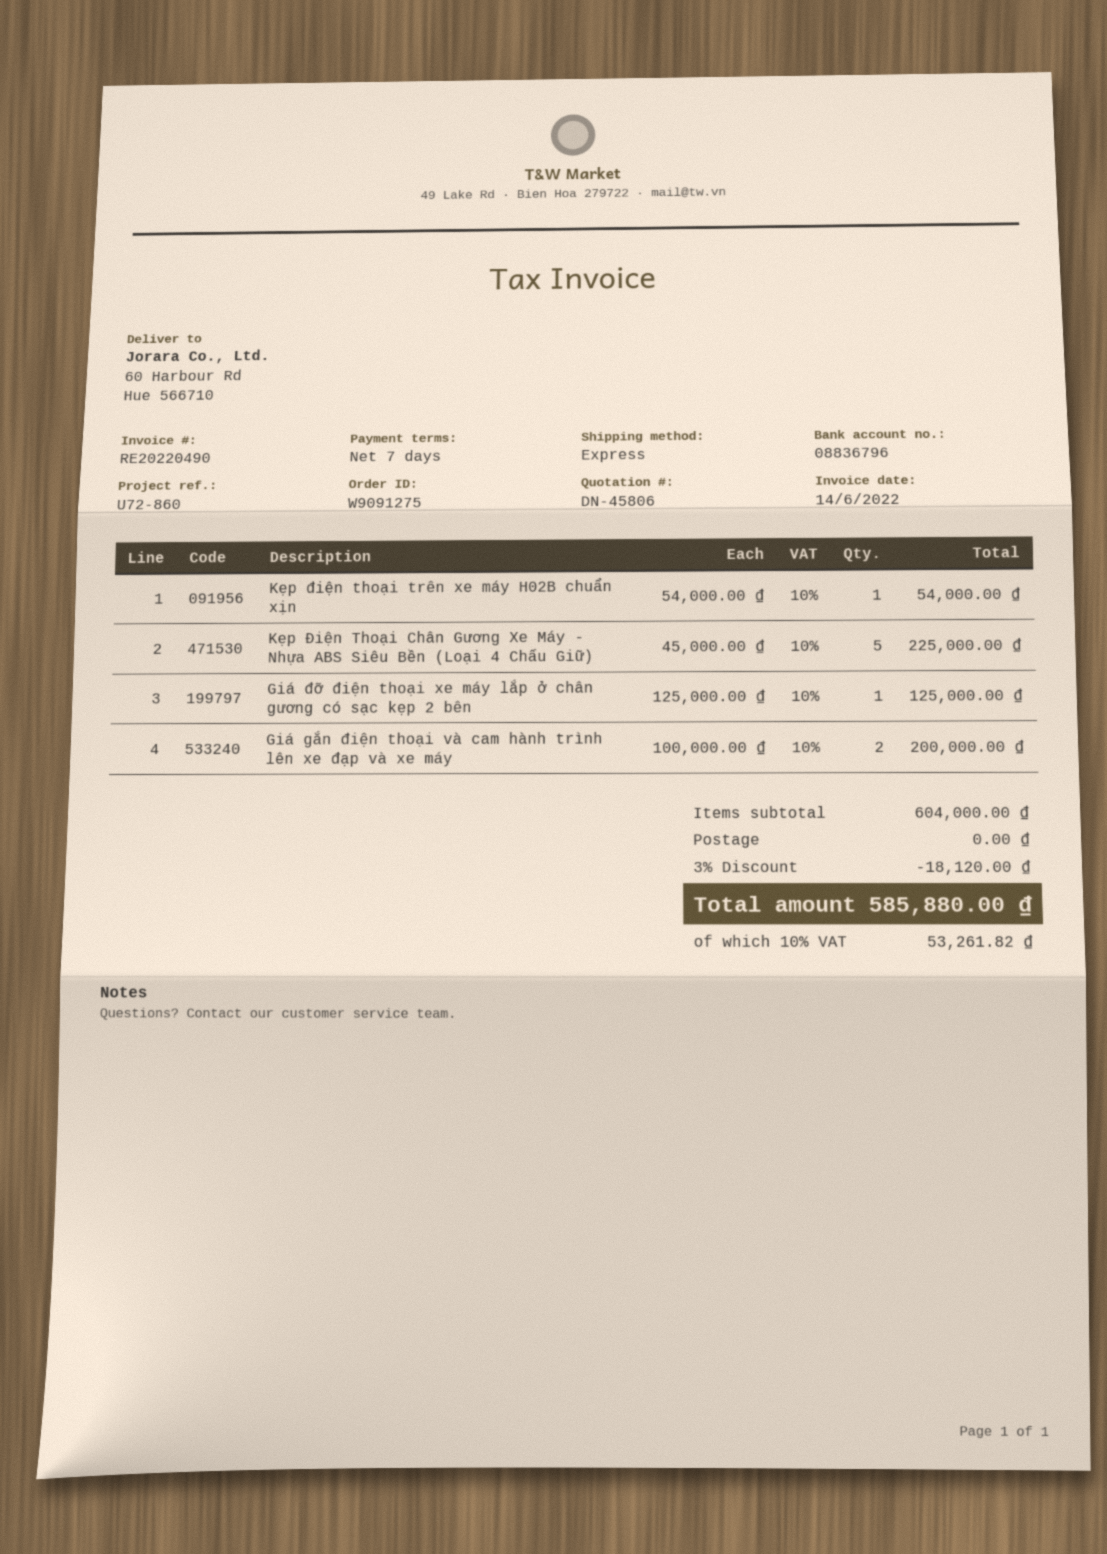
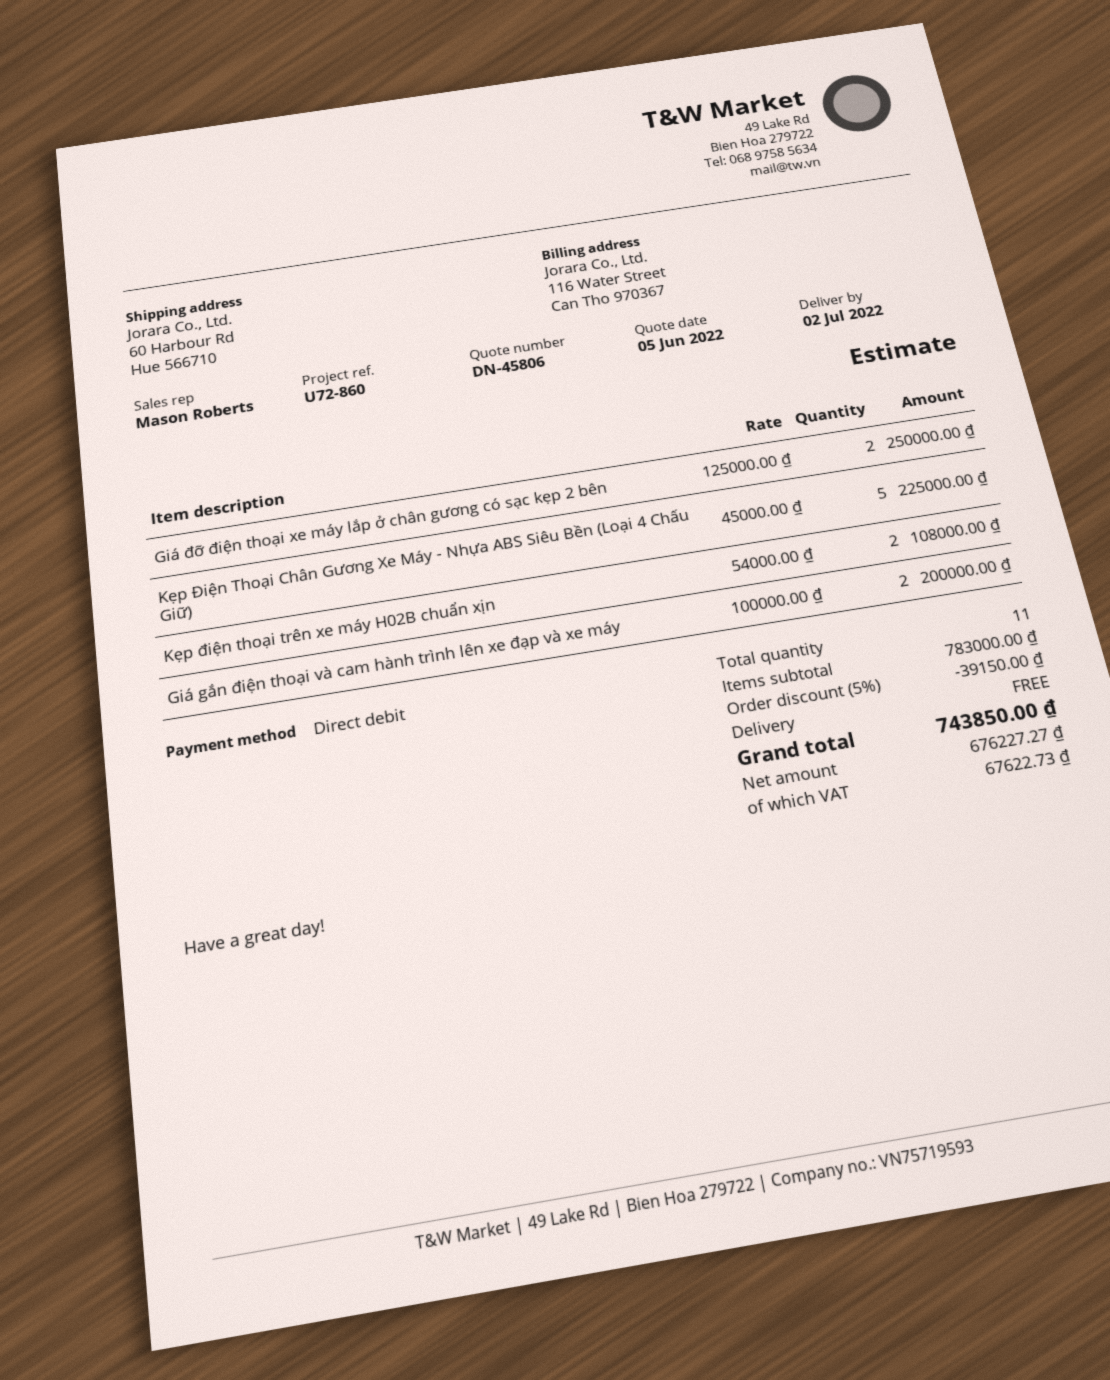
Kẹp điện thoại trên xe máy H02B chuẩn xịn: 1 x 54000.00 = 54000.00 -> 2 x 54000.00 = 108000.00
Giá đỡ điện thoại xe máy lắp ở chân gương có sạc kẹp 2 bên: 1 x 125000.00 = 125000.00 -> 2 x 125000.00 = 250000.00
subtotal: 604000.00 -> 783000.00
discount: 3% = 18120.00 -> 5% = 39150.00
tax: 53261.82 -> 67622.73
total: 585880.00 -> 743850.00

